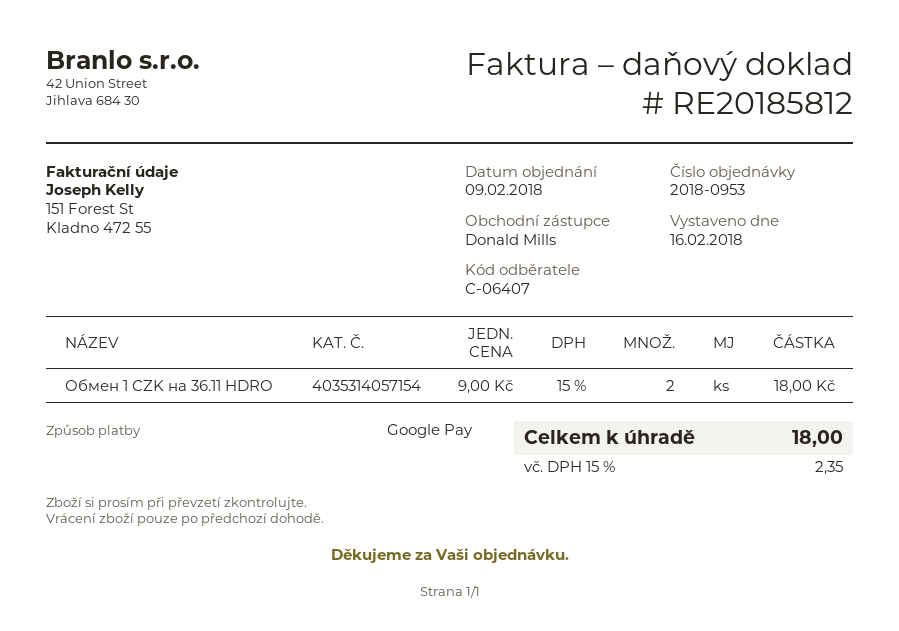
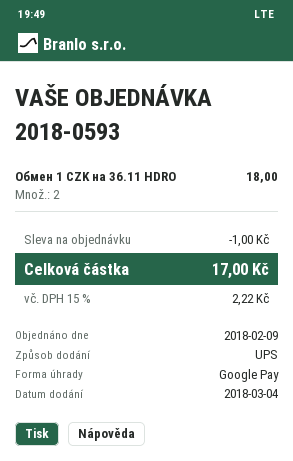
order number: 2018-0953 -> 2018-0593
discount: none -> 1.00
tax: 15% = 2.35 -> 15% = 2.22
total: 18.00 -> 17.00

